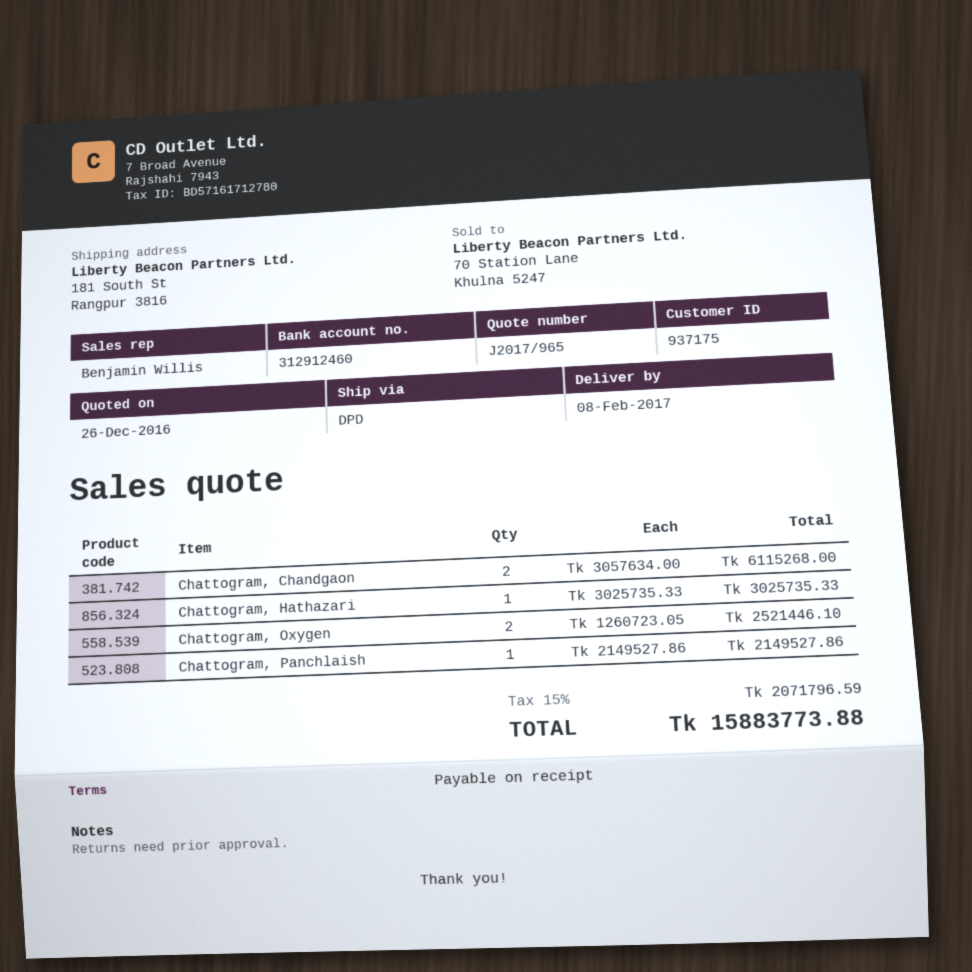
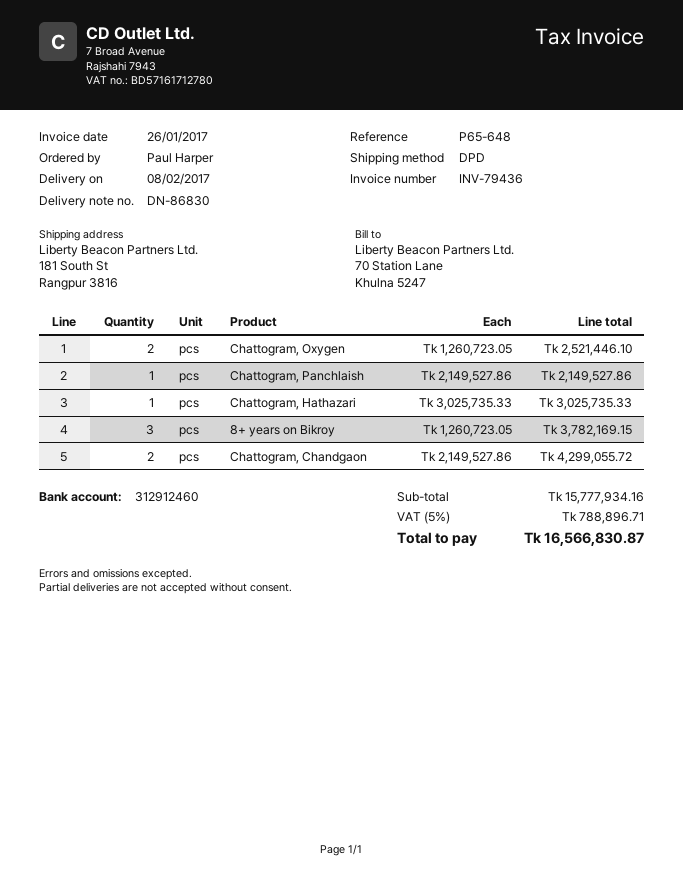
Chattogram, Chandgaon: 2 x 3057634.00 = 6115268.00 -> 2 x 2149527.86 = 4299055.72
8+ years on Bikroy: none -> 3 x 1260723.05 = 3782169.15
tax: 15% = 2071796.59 -> 5% = 788896.71
total: 15883773.88 -> 16566830.87

